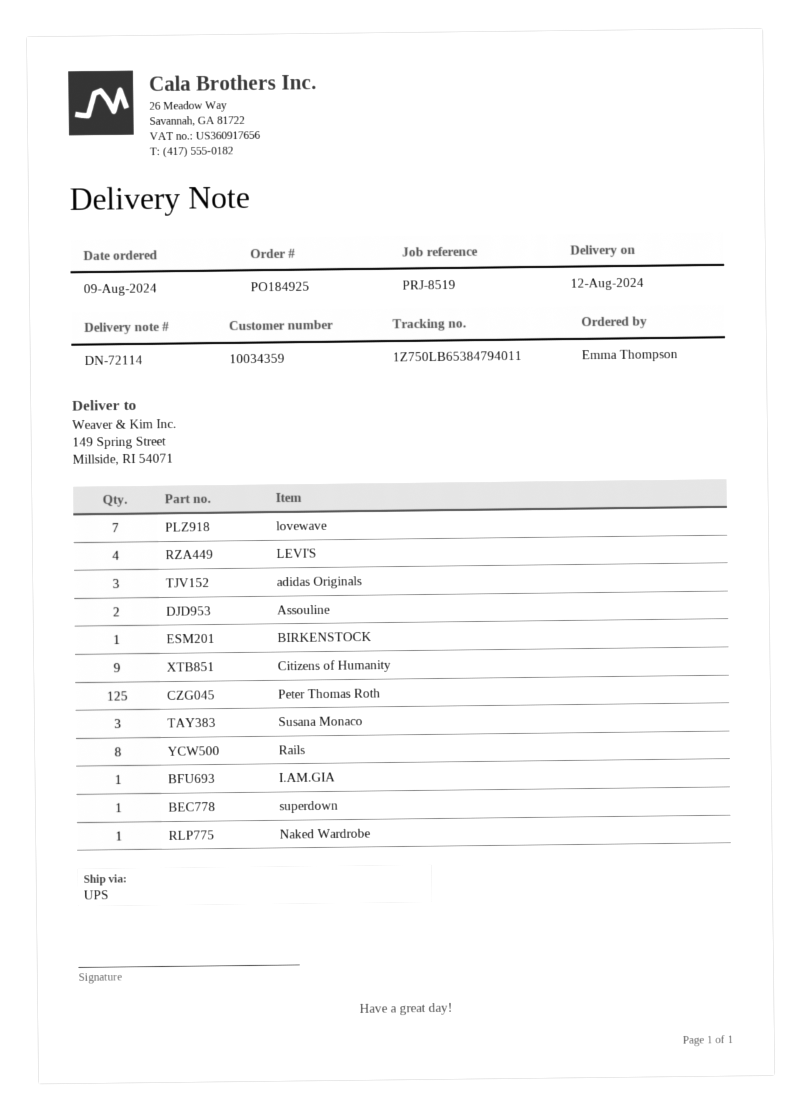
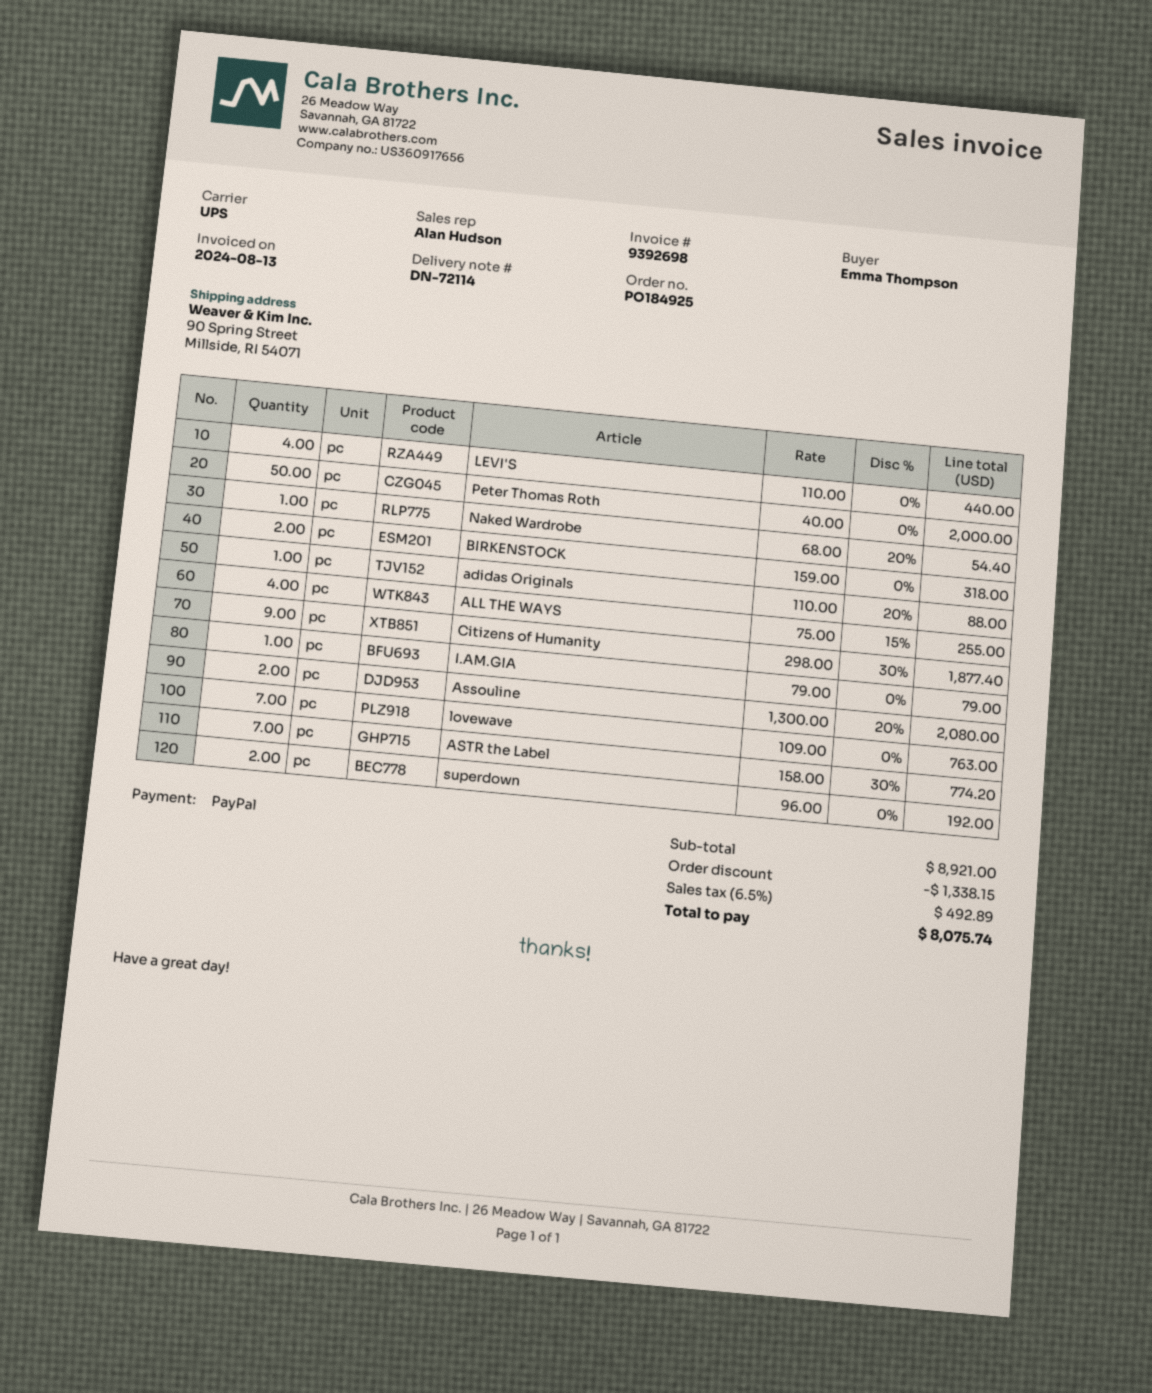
ship to: 149 Spring Street, Millside, RI 54071 -> 90 Spring Street, Millside, RI 54071
adidas Originals: 3 -> 1
BIRKENSTOCK: 1 -> 2
Peter Thomas Roth: 125 -> 50
Susana Monaco: 3 -> none
Rails: 8 -> none
superdown: 1 -> 2
ALL THE WAYS: none -> 4
ASTR the Label: none -> 7

